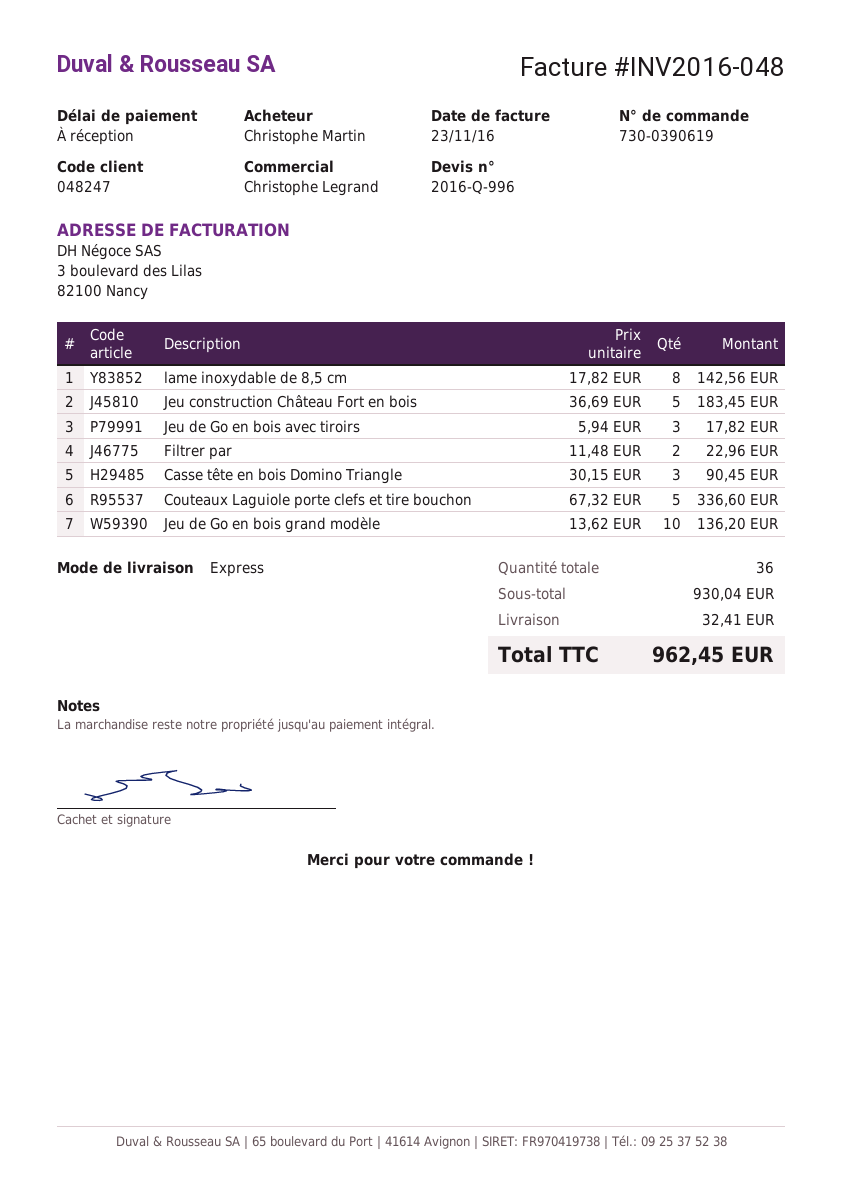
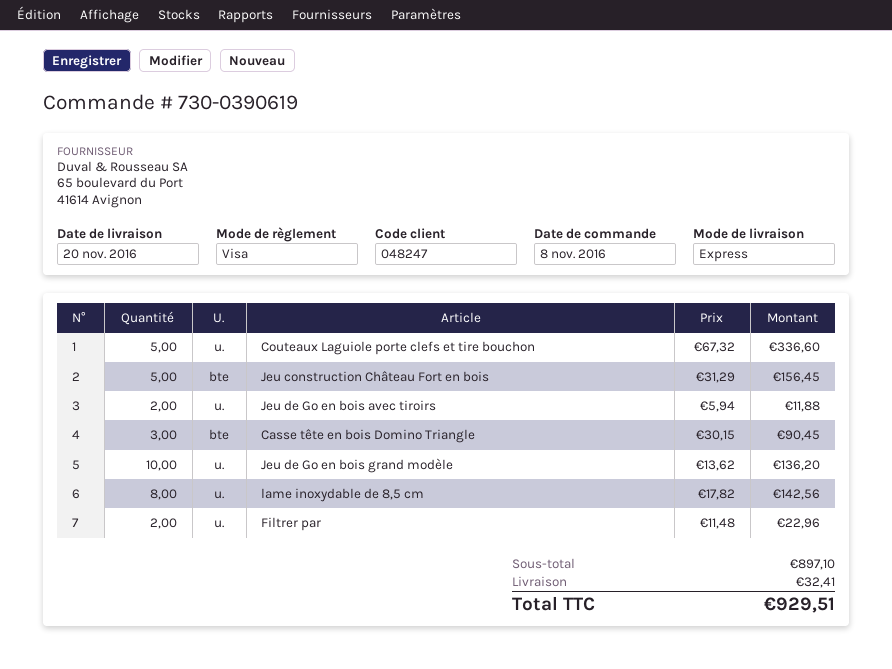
Jeu construction Château Fort en bois: 5 x 36.69 = 183.45 -> 5 x 31.29 = 156.45
Jeu de Go en bois avec tiroirs: 3 x 5.94 = 17.82 -> 2 x 5.94 = 11.88
subtotal: 930.04 -> 897.10
total: 962.45 -> 929.51

